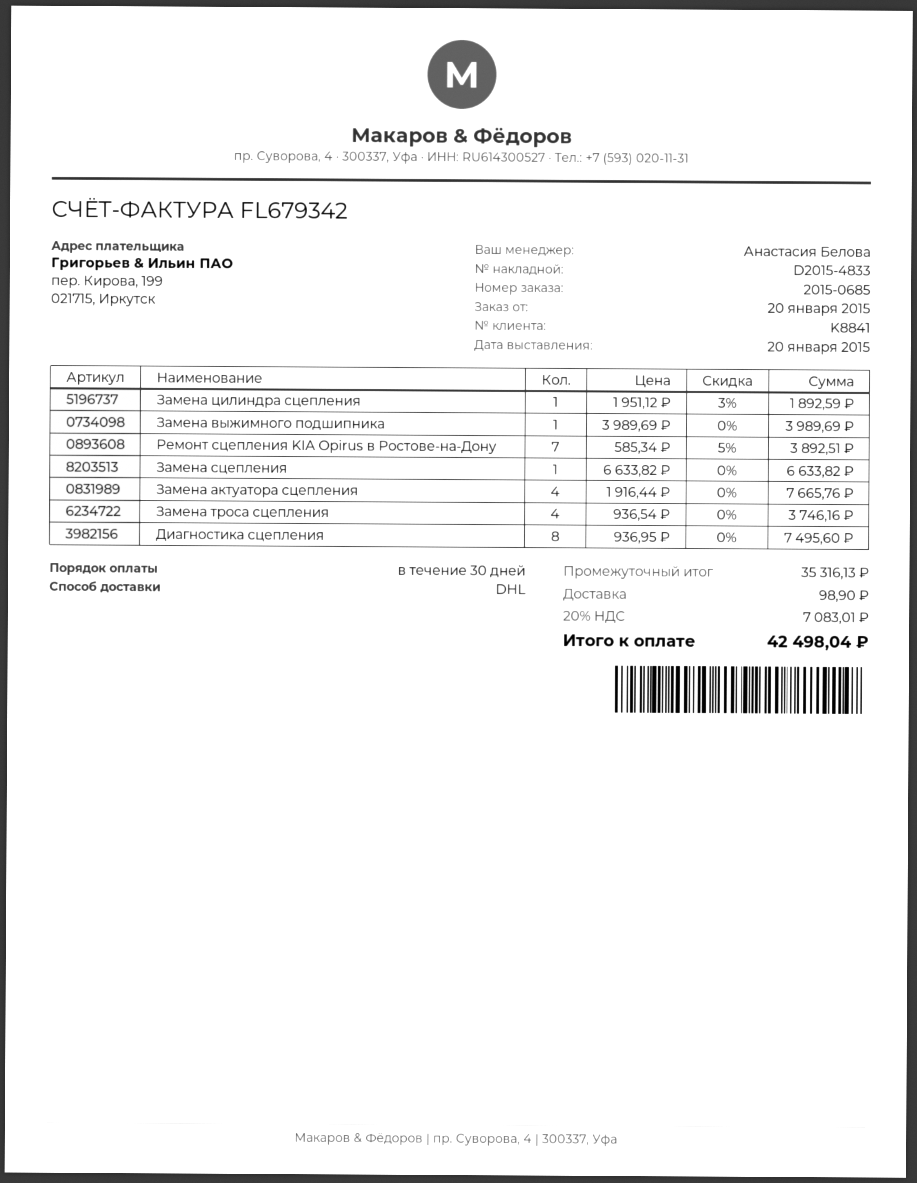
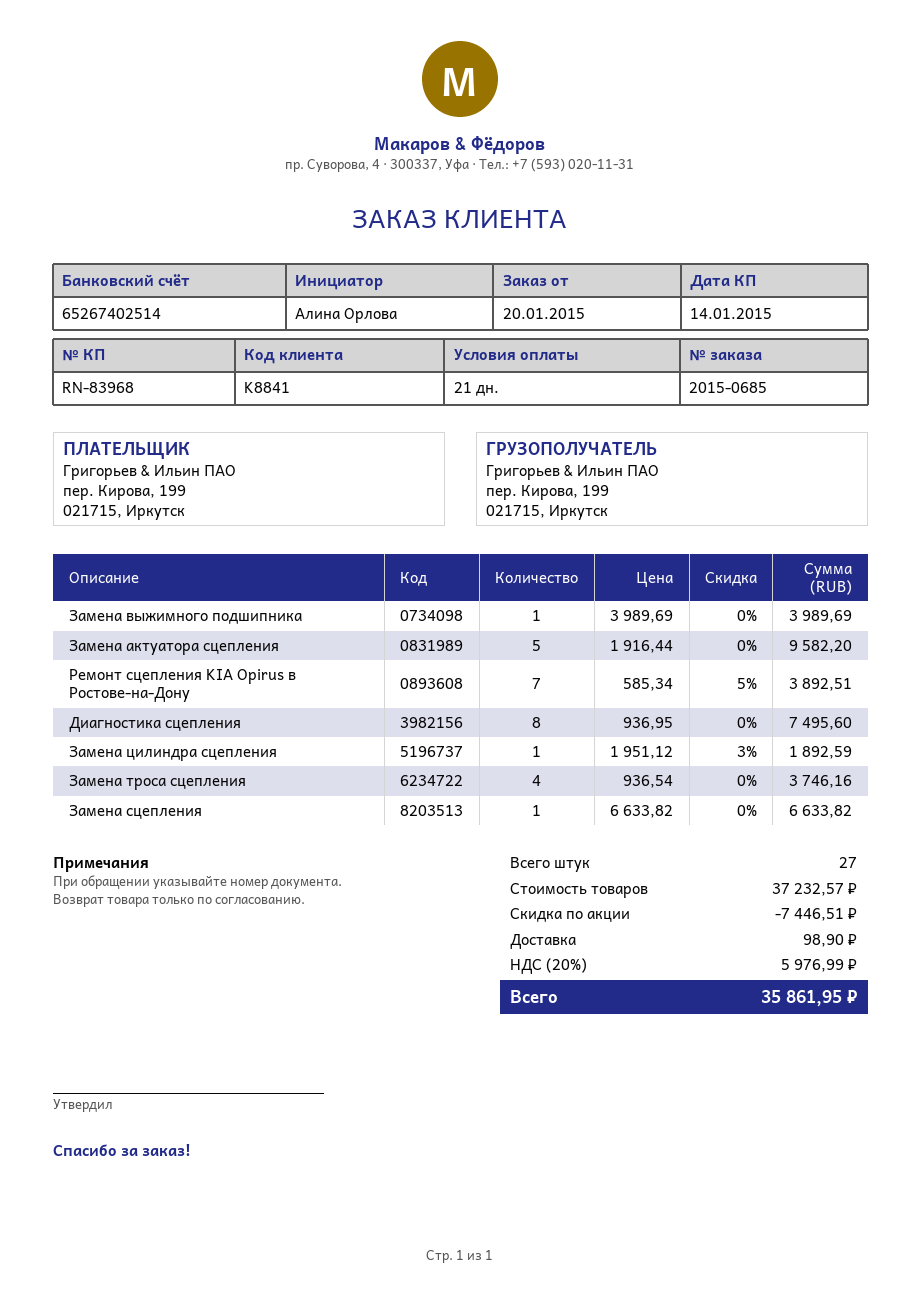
payment terms: 30 days -> 21 days
Замена актуатора сцепления: 4 x 1916.44 = 7665.76 -> 5 x 1916.44 = 9582.20
subtotal: 35316.13 -> 37232.57
discount: none -> 7446.51
tax: 20% = 7083.01 -> 20% = 5976.99
total: 42498.04 -> 35861.95

